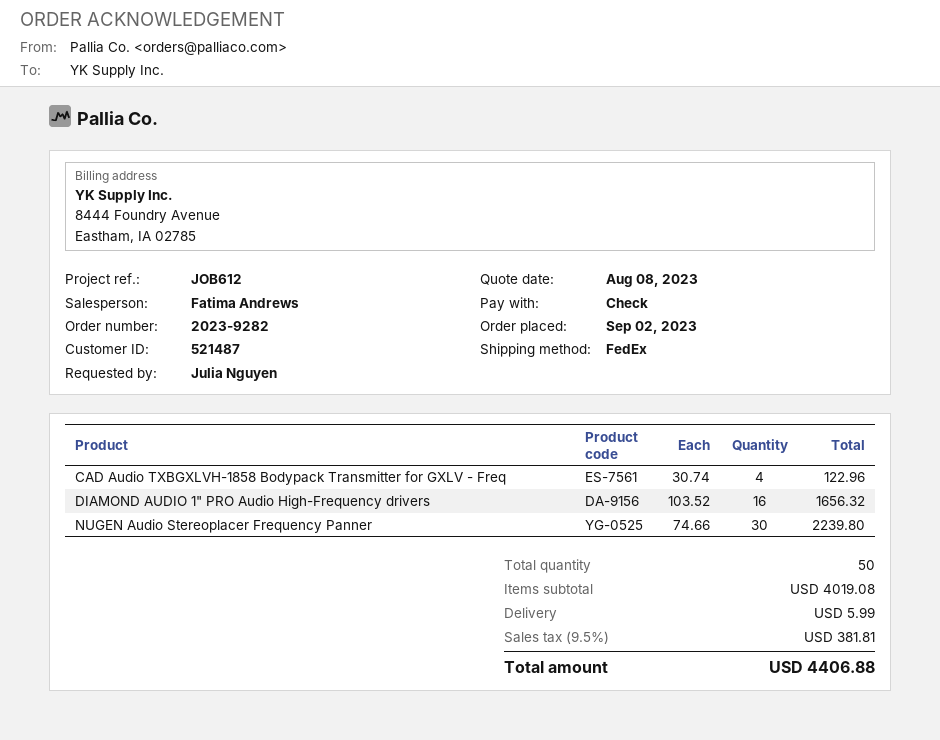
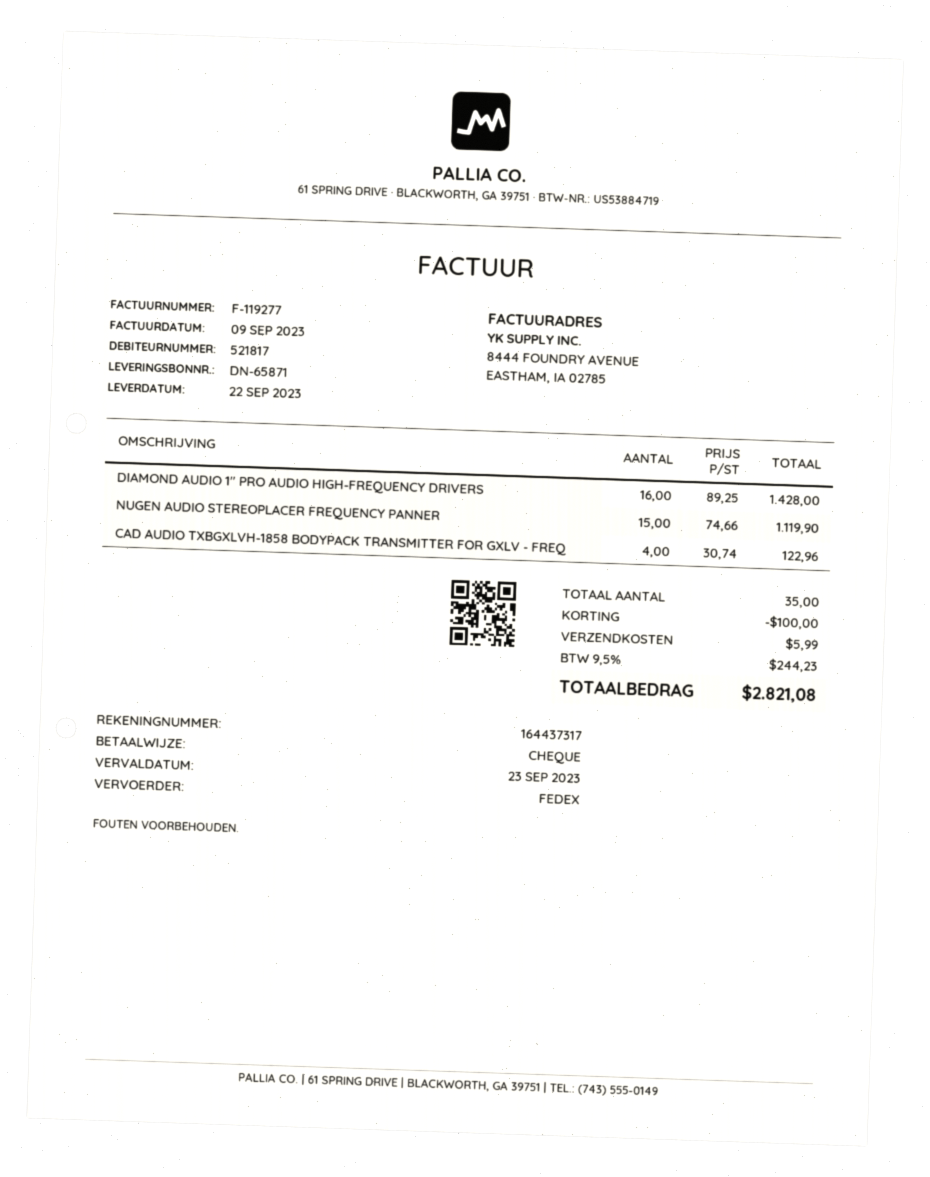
customer number: 521487 -> 521817
DIAMOND AUDIO 1" PRO Audio High-Frequency drivers: 16 x 103.52 = 1656.32 -> 16 x 89.25 = 1428.00
NUGEN Audio Stereoplacer Frequency Panner: 30 x 74.66 = 2239.80 -> 15 x 74.66 = 1119.90
total quantity: 50 -> 35
discount: none -> 100.00
tax: 9.5% = 381.81 -> 9.5% = 244.23
total: 4406.88 -> 2821.08

